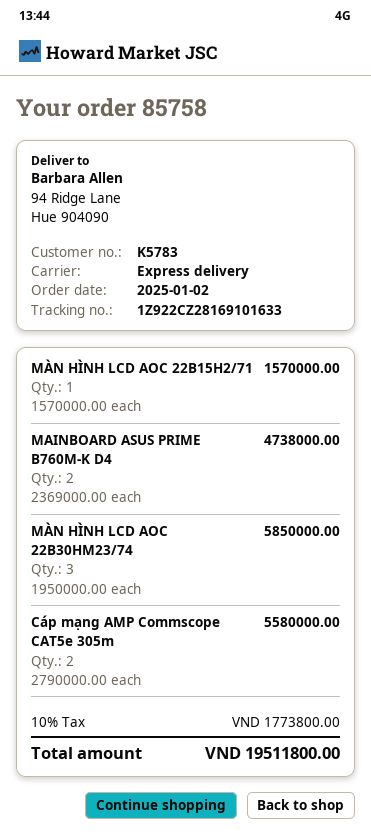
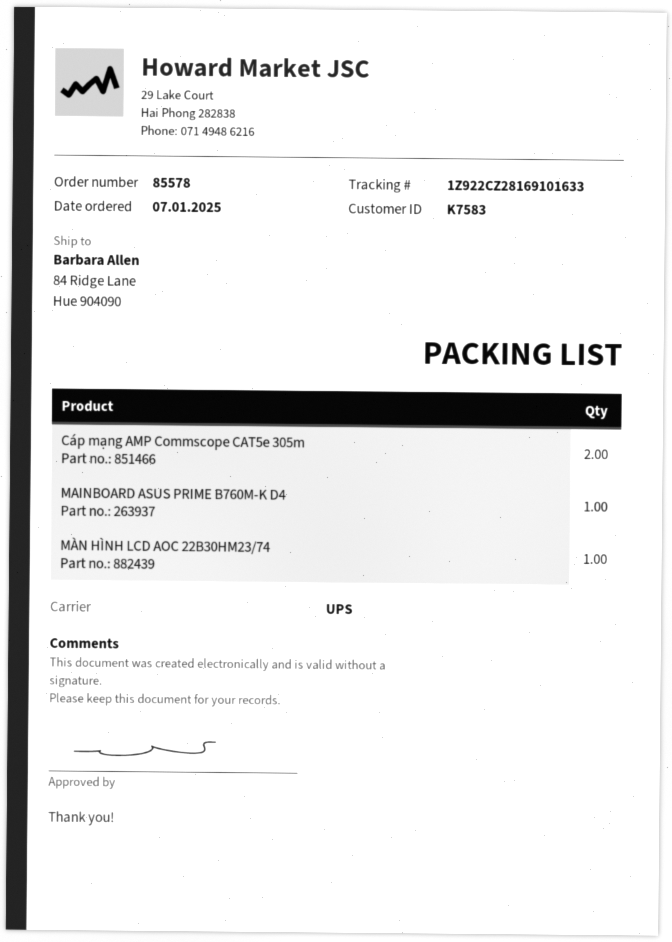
order number: 85758 -> 85578
order date: 2025-01-02 -> 2025-01-07
customer number: K5783 -> K7583
shipping method: express -> UPS
ship to: 94 Ridge Lane, Hue 904090 -> 84 Ridge Lane, Hue 904090
MÀN HÌNH LCD AOC 22B15H2/71: 1 -> none
MAINBOARD ASUS PRIME B760M-K D4: 2 -> 1
MÀN HÌNH LCD AOC 22B30HM23/74: 3 -> 1

